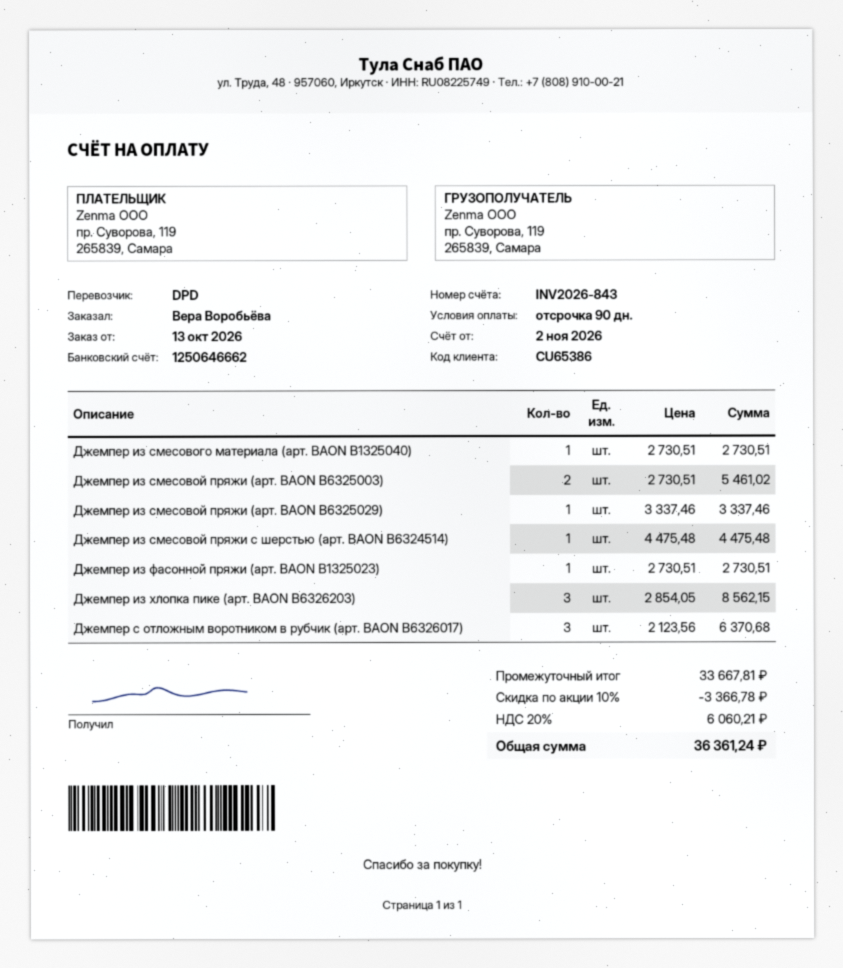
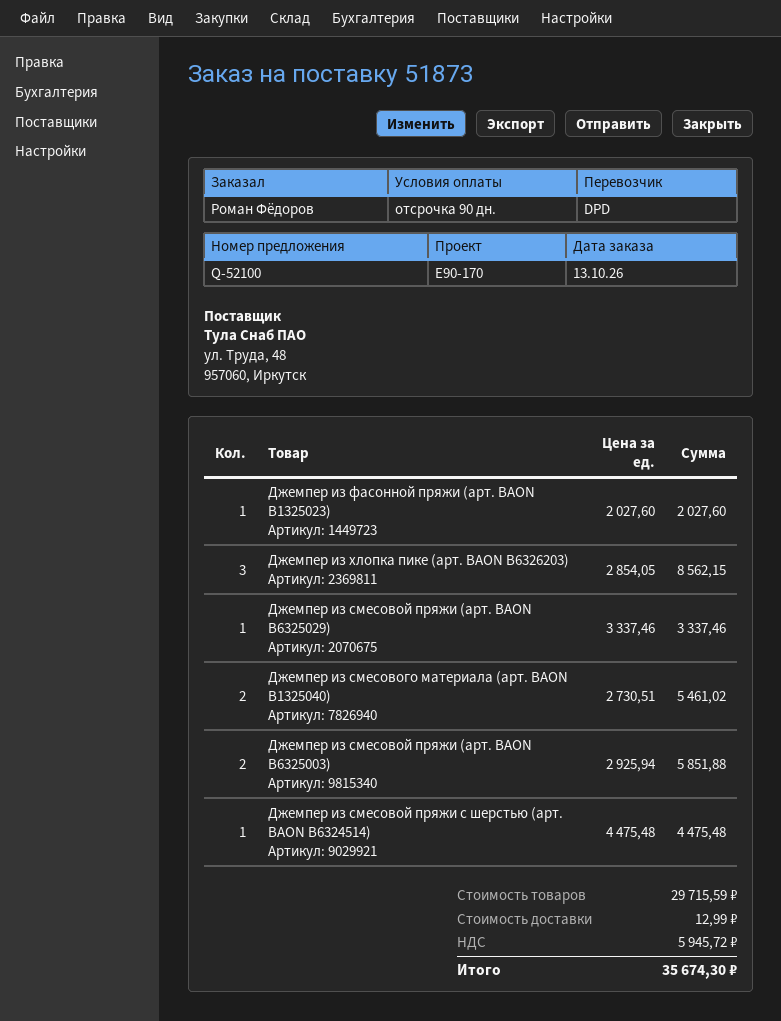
ordered by: Вера Воробьёва -> Роман Фёдоров
Джемпер из смесового материала (арт. BAON B1325040): 1 x 2730.51 = 2730.51 -> 2 x 2730.51 = 5461.02
Джемпер из смесовой пряжи (арт. BAON B6325003): 2 x 2730.51 = 5461.02 -> 2 x 2925.94 = 5851.88
Джемпер из фасонной пряжи (арт. BAON B1325023): 1 x 2730.51 = 2730.51 -> 1 x 2027.60 = 2027.60
Джемпер с отложным воротником в рубчик (арт. BAON B6326017): 3 x 2123.56 = 6370.68 -> none
subtotal: 33667.81 -> 29715.59
discount: 10% = 3366.78 -> none
shipping: none -> 12.99
tax: 6060.21 -> 5945.72
total: 36361.24 -> 35674.30

